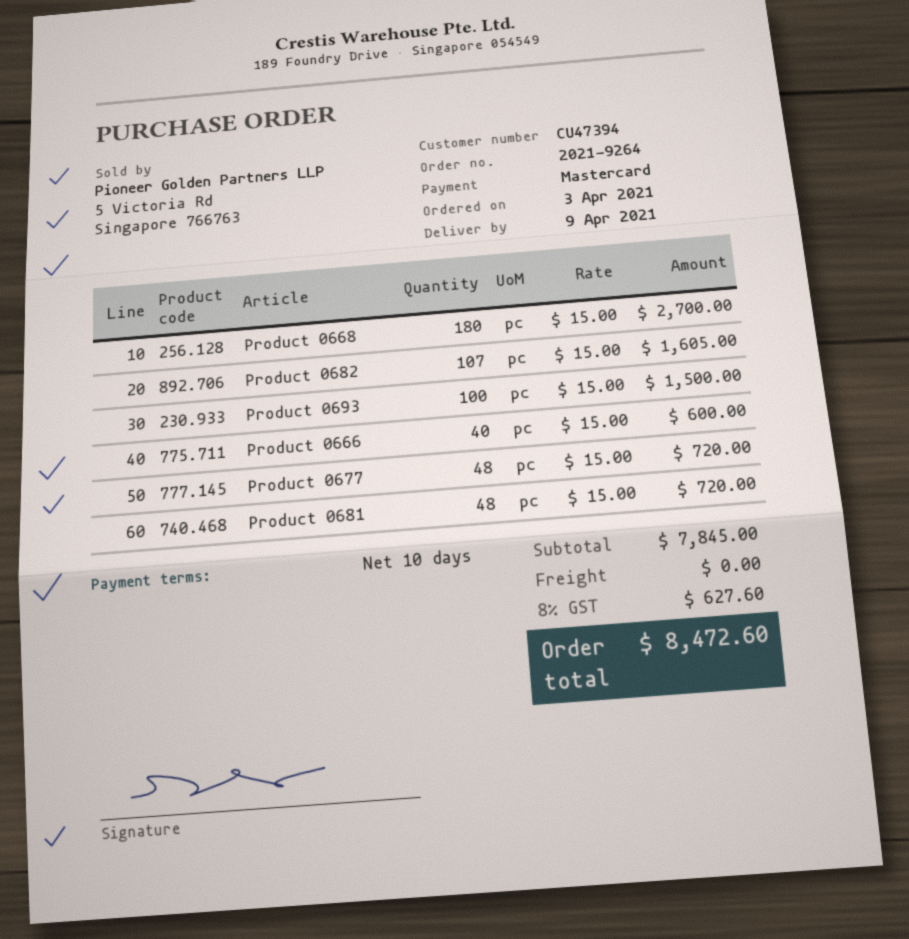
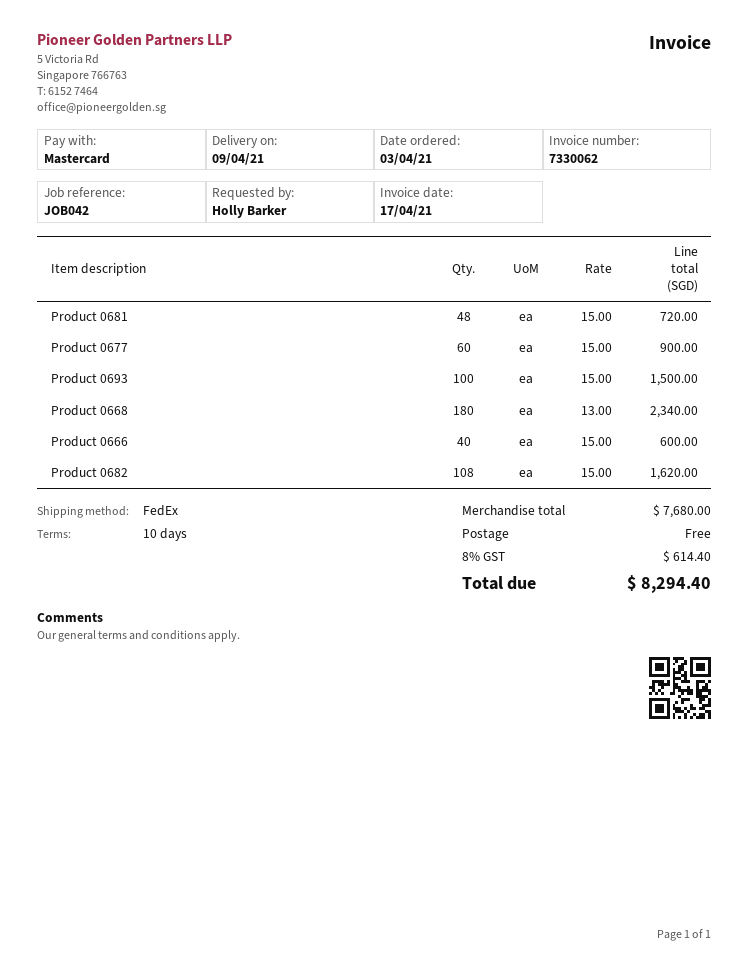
Product 0668: 180 x 15.00 = 2700.00 -> 180 x 13.00 = 2340.00
Product 0682: 107 x 15.00 = 1605.00 -> 108 x 15.00 = 1620.00
Product 0677: 48 x 15.00 = 720.00 -> 60 x 15.00 = 900.00
subtotal: 7845.00 -> 7680.00
tax: 8% = 627.60 -> 8% = 614.40
total: 8472.60 -> 8294.40

